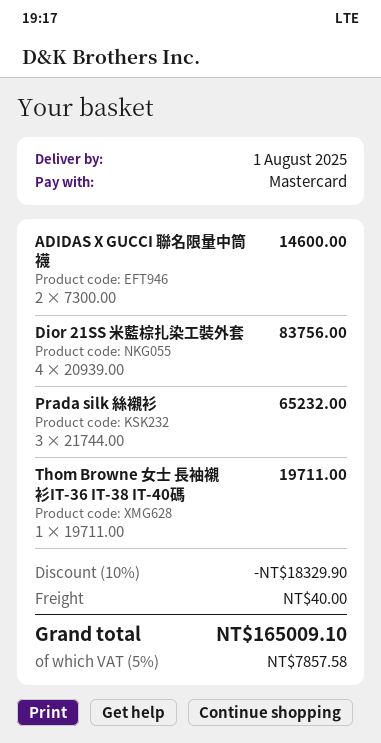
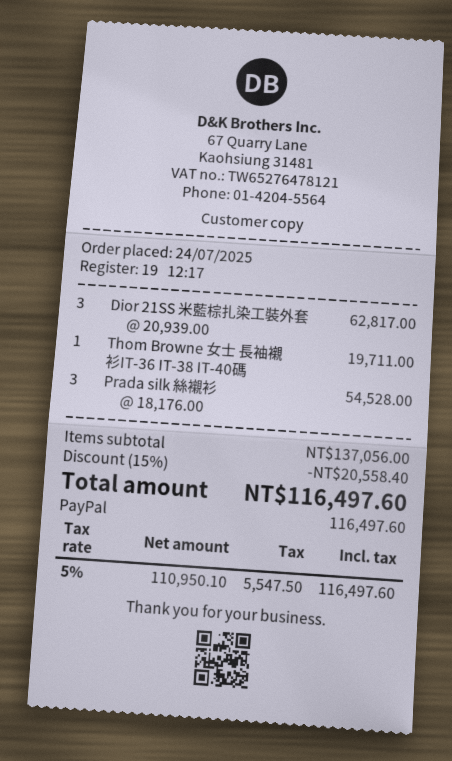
payment method: Mastercard -> PayPal
ADIDAS X GUCCI 聯名限量中筒襪: 2 x 7300.00 = 14600.00 -> none
Dior 21SS 米藍棕扎染工裝外套: 4 x 20939.00 = 83756.00 -> 3 x 20939.00 = 62817.00
Prada silk 絲襯衫: 3 x 21744.00 = 65232.00 -> 3 x 18176.00 = 54528.00
discount: 10% = 18329.90 -> 15% = 20558.40
shipping: 40.00 -> none
tax: 5% = 7857.58 -> 5% = 5547.50
total: 165009.10 -> 116497.60

